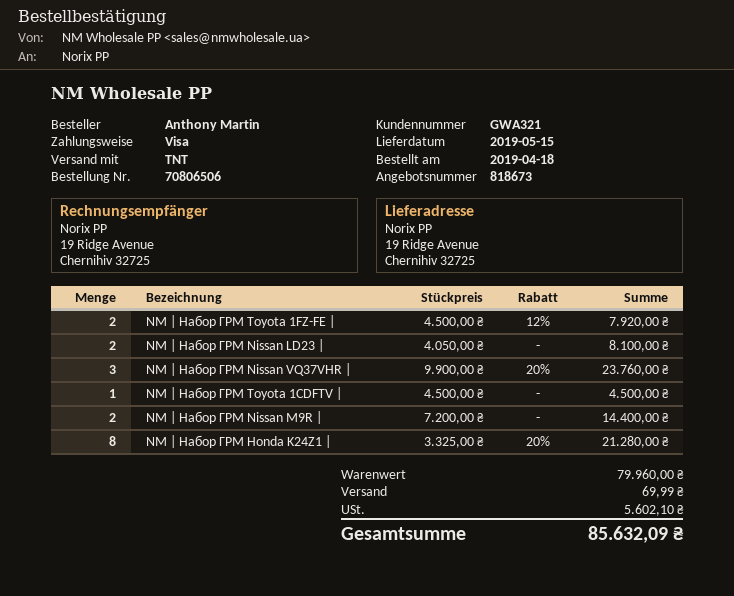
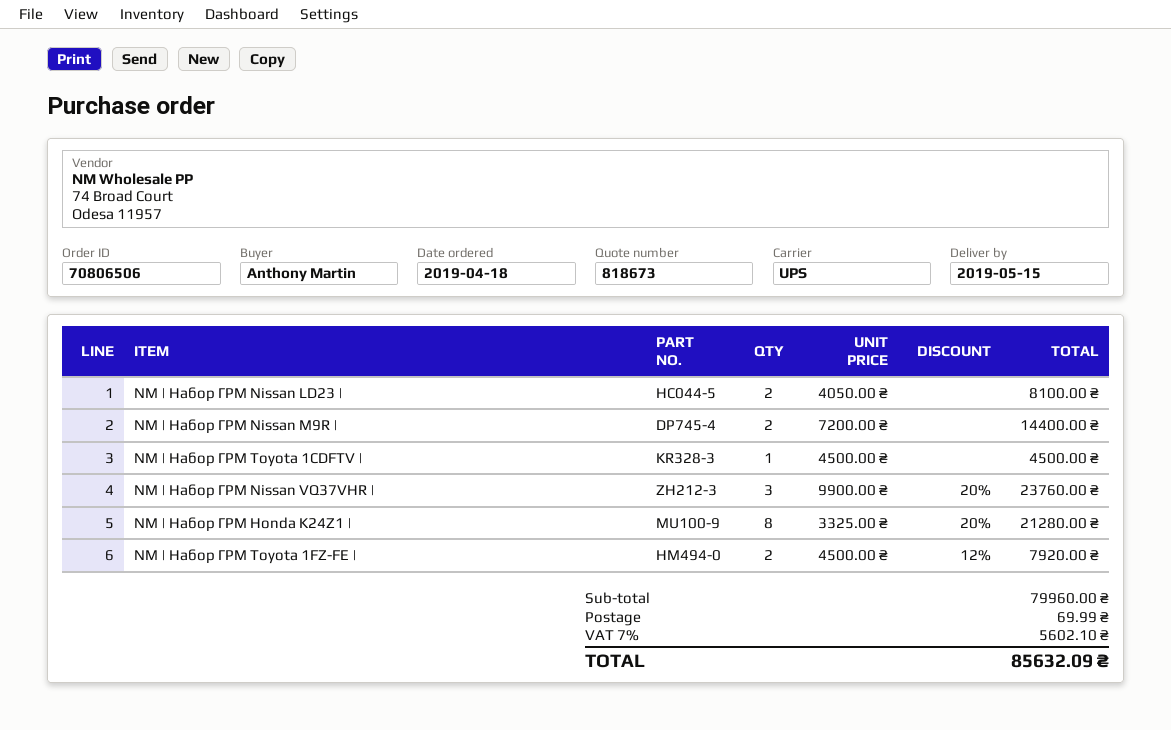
shipping method: TNT -> UPS

